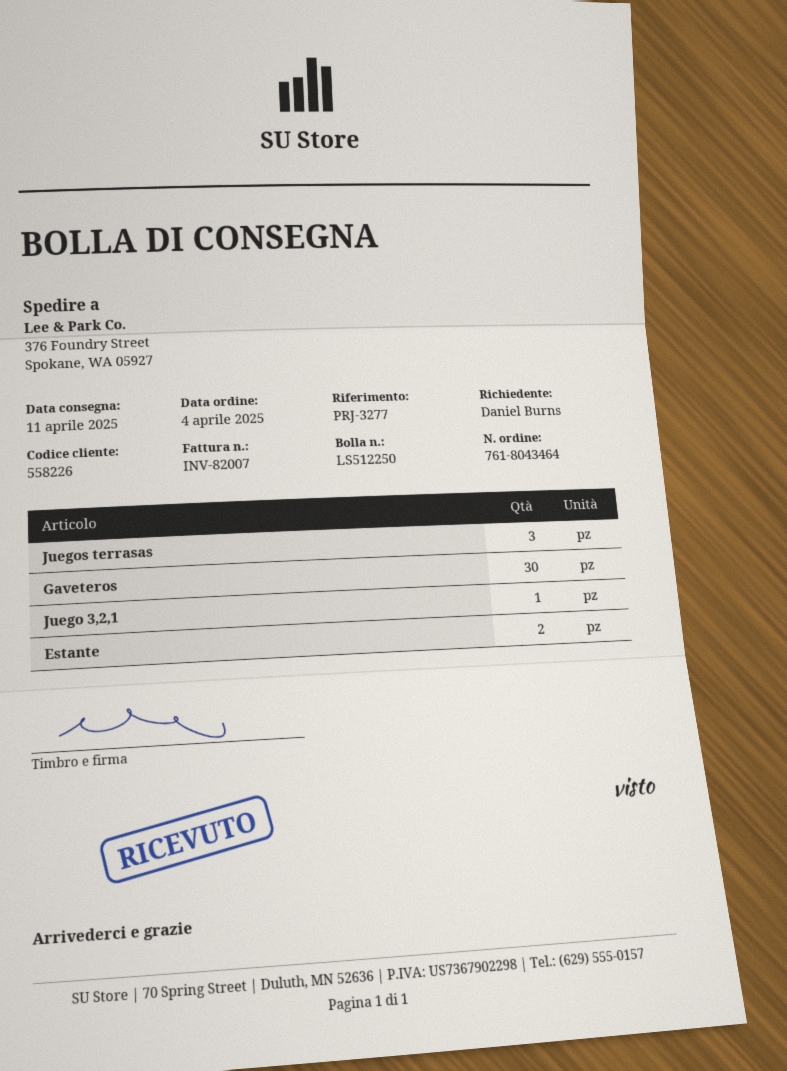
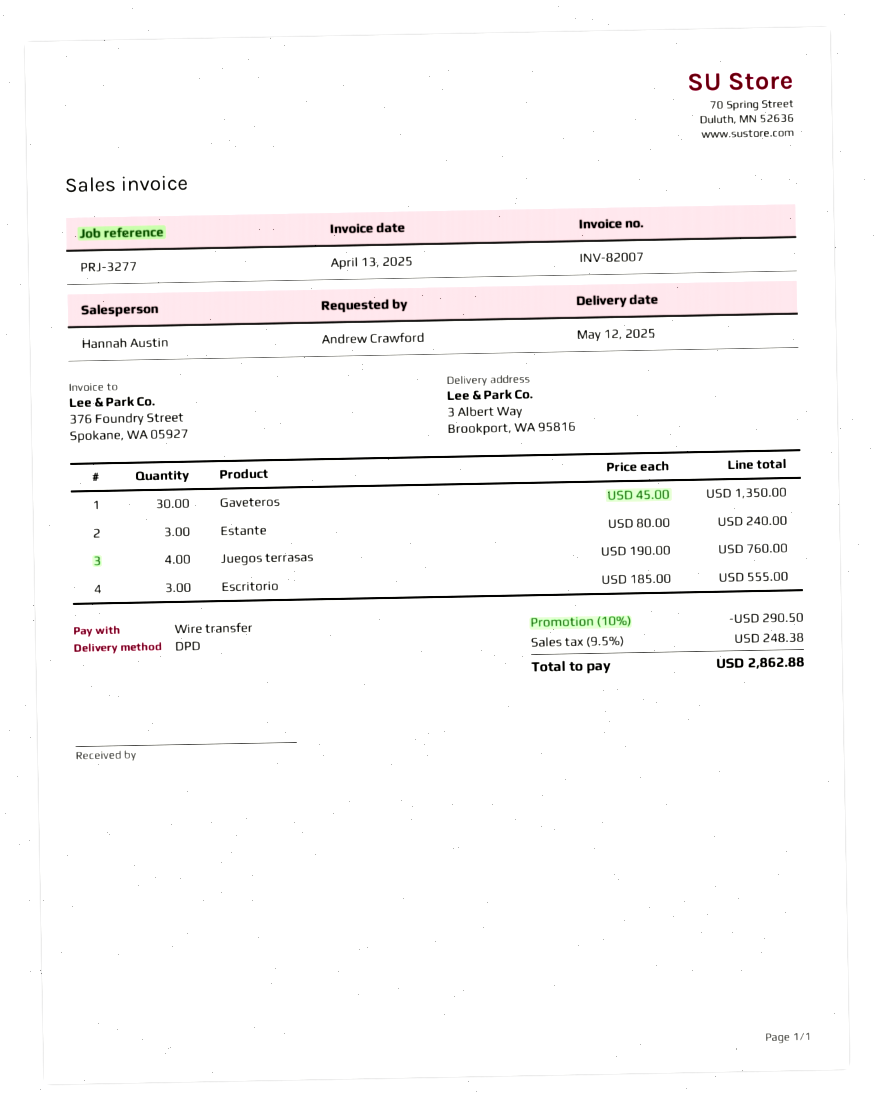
delivery date: 2025-04-11 -> 2025-05-12
ordered by: Daniel Burns -> Andrew Crawford
ship to: 376 Foundry Street, Spokane, WA 05927 -> 3 Albert Way, Brookport, WA 95816
Juegos terrasas: 3 -> 4
Juego 3,2,1: 1 -> none
Estante: 2 -> 3
Escritorio: none -> 3

